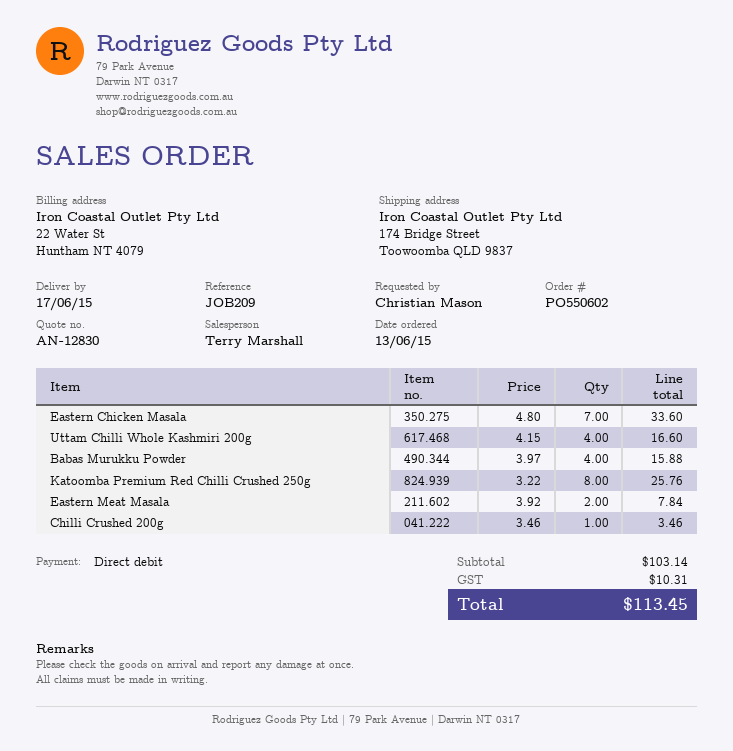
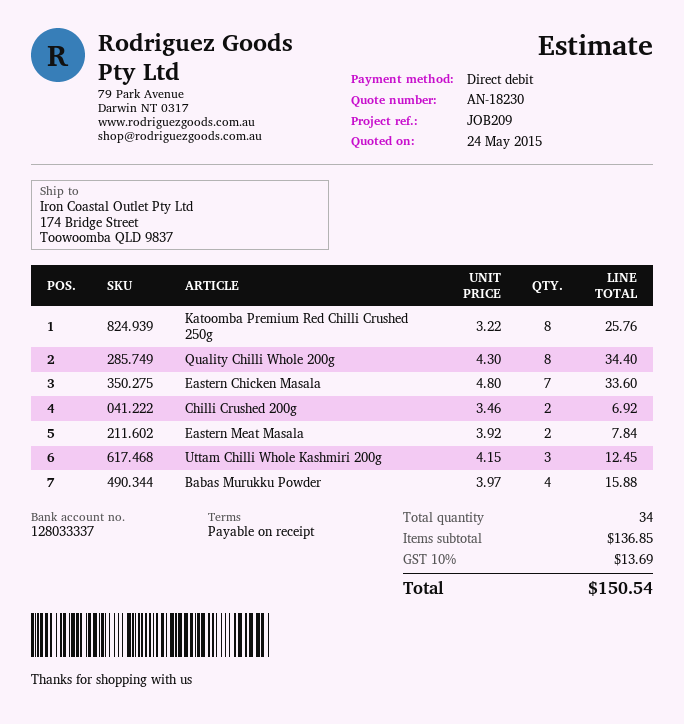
quote number: AN-12830 -> AN-18230
Uttam Chilli Whole Kashmiri 200g: 4 x 4.15 = 16.60 -> 3 x 4.15 = 12.45
Chilli Crushed 200g: 1 x 3.46 = 3.46 -> 2 x 3.46 = 6.92
Quality Chilli Whole 200g: none -> 8 x 4.30 = 34.40
subtotal: 103.14 -> 136.85
tax: 10.31 -> 13.69
total: 113.45 -> 150.54

